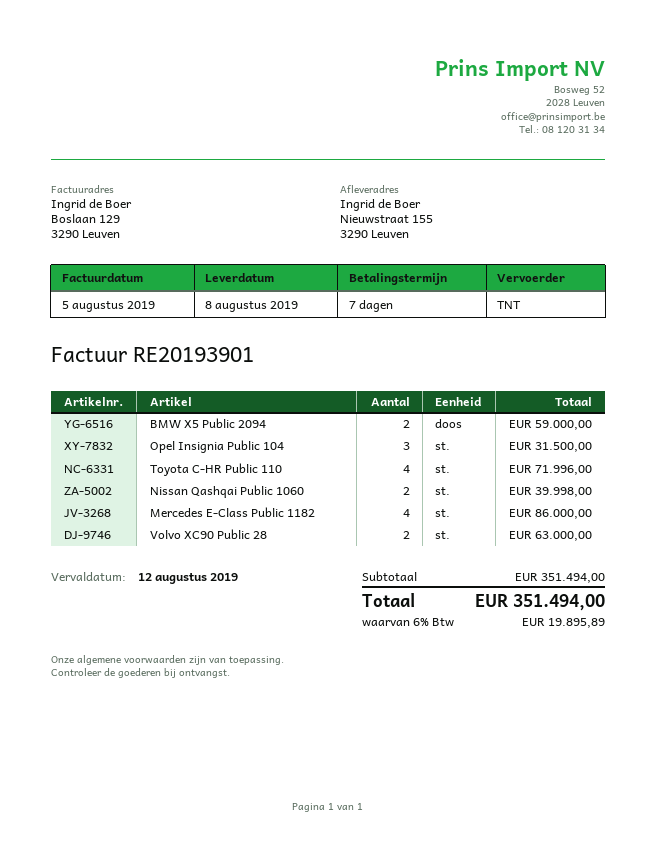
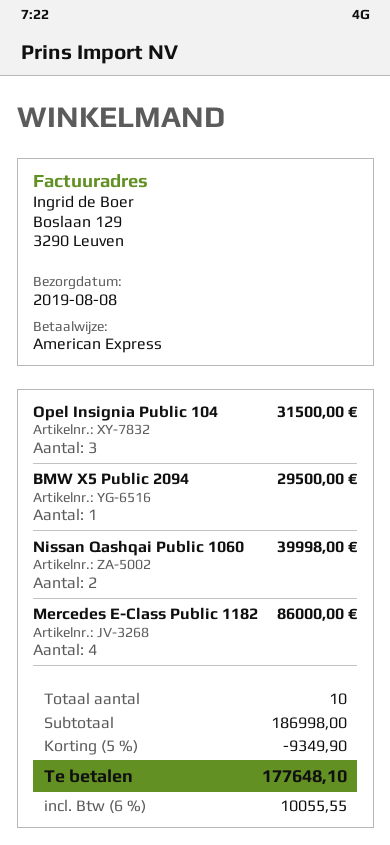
BMW X5 Public 2094: 2 for 59000.00 -> 1 for 29500.00
Toyota C-HR Public 110: 4 for 71996.00 -> none
Volvo XC90 Public 28: 2 for 63000.00 -> none
subtotal: 351494.00 -> 186998.00
discount: none -> 5% = 9349.90
tax: 6% = 19895.89 -> 6% = 10055.55
total: 351494.00 -> 177648.10

